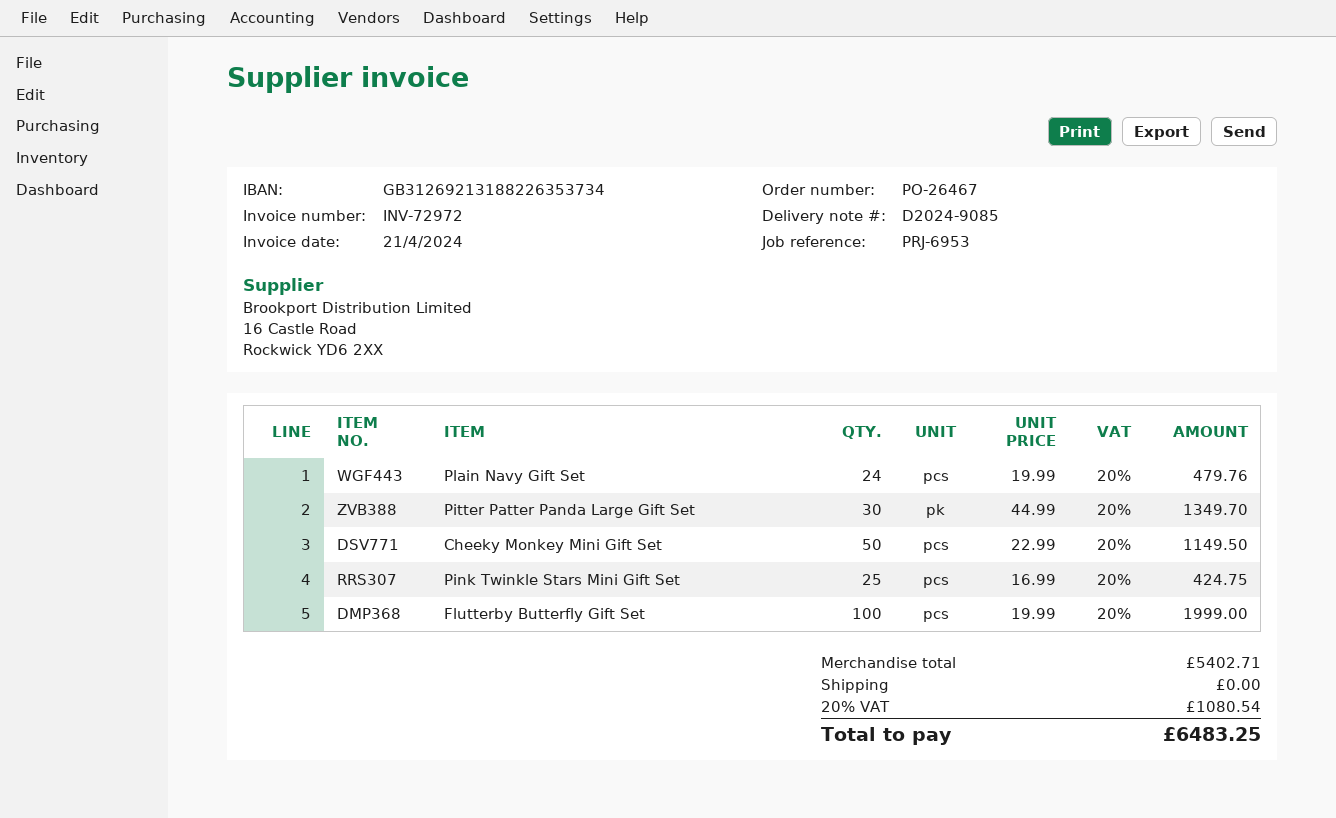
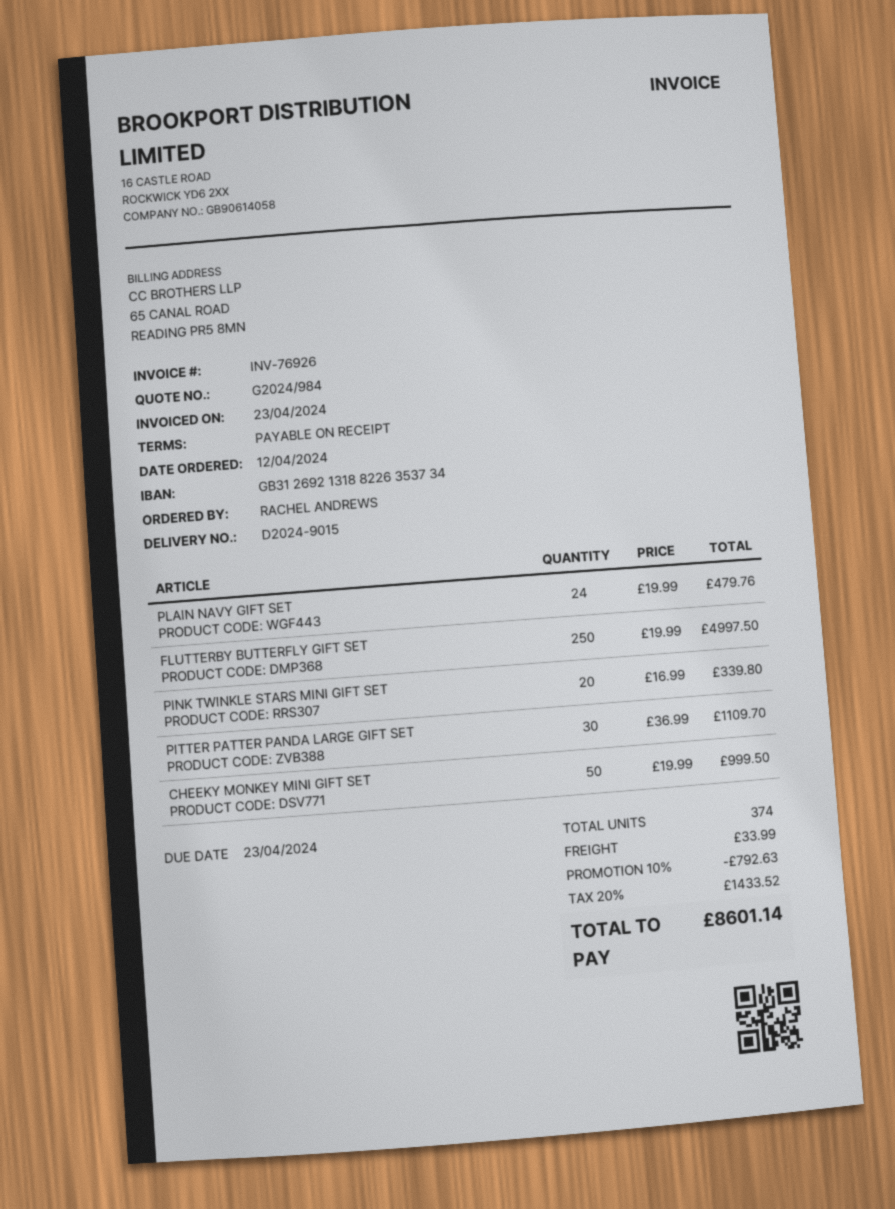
delivery note number: D2024-9085 -> D2024-9015
invoice number: INV-72972 -> INV-76926
invoice date: 2024-04-21 -> 2024-04-23
Pitter Patter Panda Large Gift Set: 30 x 44.99 = 1349.70 -> 30 x 36.99 = 1109.70
Cheeky Monkey Mini Gift Set: 50 x 22.99 = 1149.50 -> 50 x 19.99 = 999.50
Pink Twinkle Stars Mini Gift Set: 25 x 16.99 = 424.75 -> 20 x 16.99 = 339.80
Flutterby Butterfly Gift Set: 100 x 19.99 = 1999.00 -> 250 x 19.99 = 4997.50
discount: none -> 10% = 792.63
shipping: 0.00 -> 33.99
tax: 20% = 1080.54 -> 20% = 1433.52
total: 6483.25 -> 8601.14

